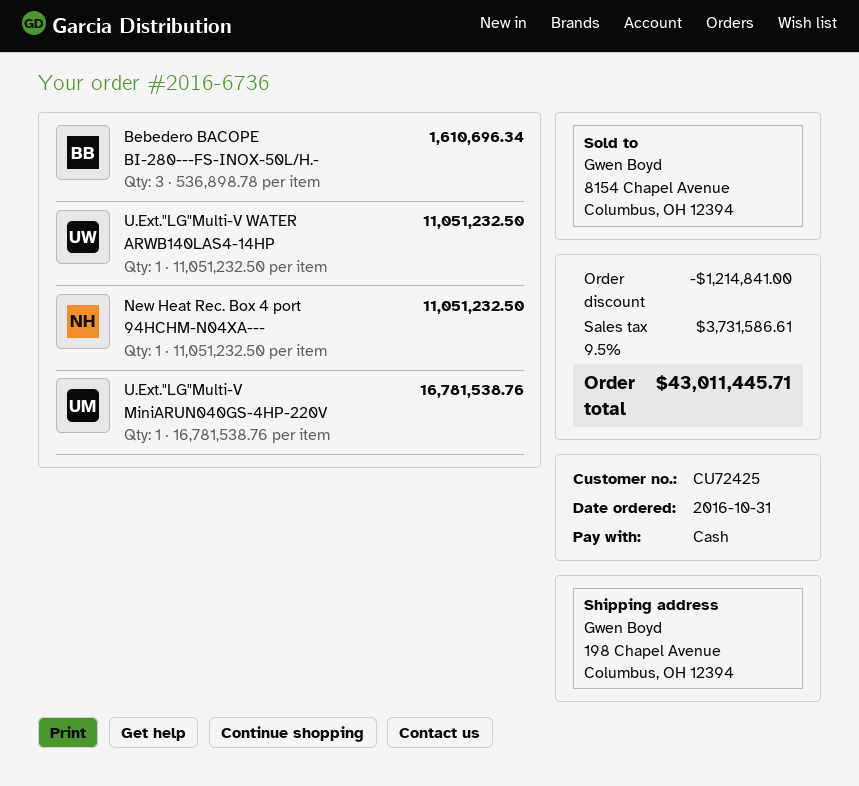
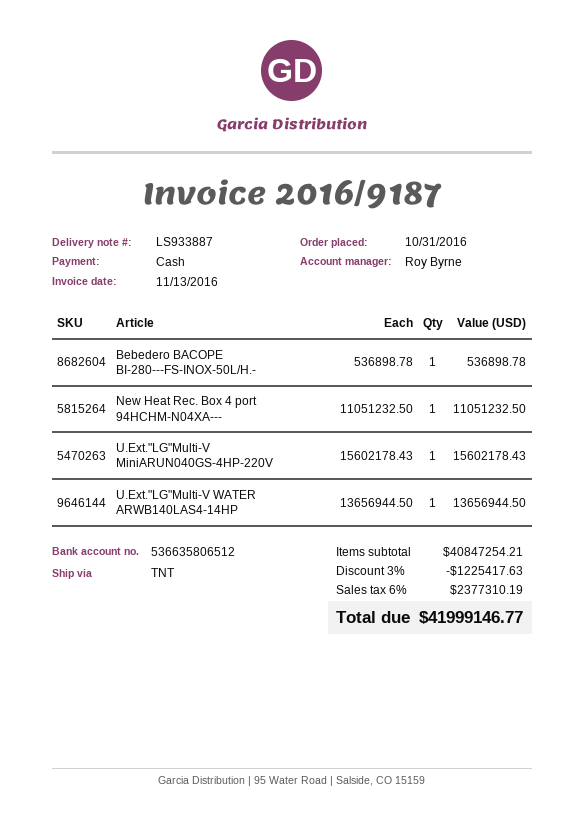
Bebedero BACOPE BI-280---FS-INOX-50L/H.-: 3 x 536898.78 = 1610696.34 -> 1 x 536898.78 = 536898.78
U.Ext."LG"Multi-V WATER ARWB140LAS4-14HP: 1 x 11051232.50 = 11051232.50 -> 1 x 13656944.50 = 13656944.50
U.Ext."LG"Multi-V MiniARUN040GS-4HP-220V: 1 x 16781538.76 = 16781538.76 -> 1 x 15602178.43 = 15602178.43
discount: 1214841.00 -> 1225417.63
tax: 9.5% = 3731586.61 -> 6% = 2377310.19
total: 43011445.71 -> 41999146.77

